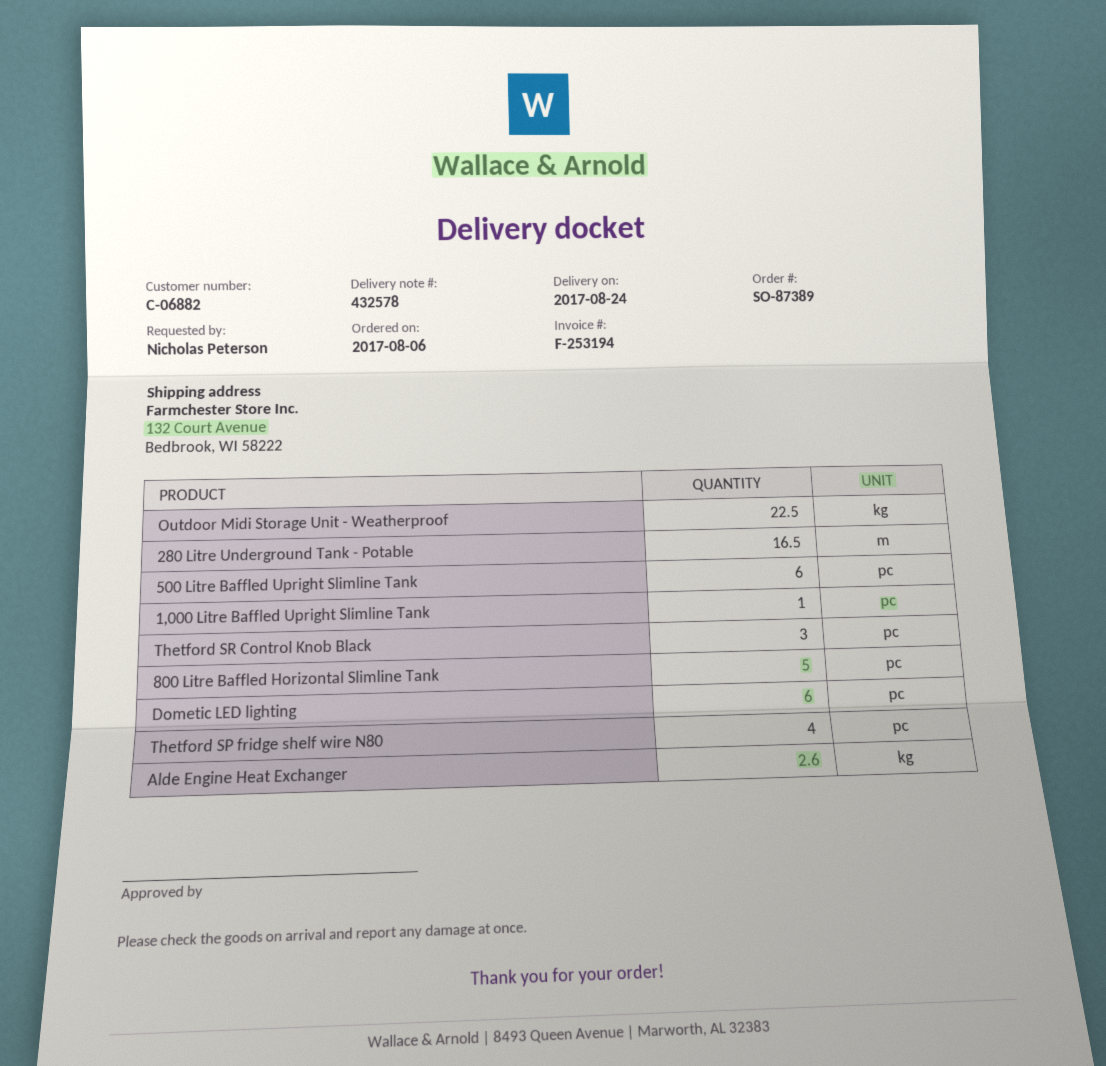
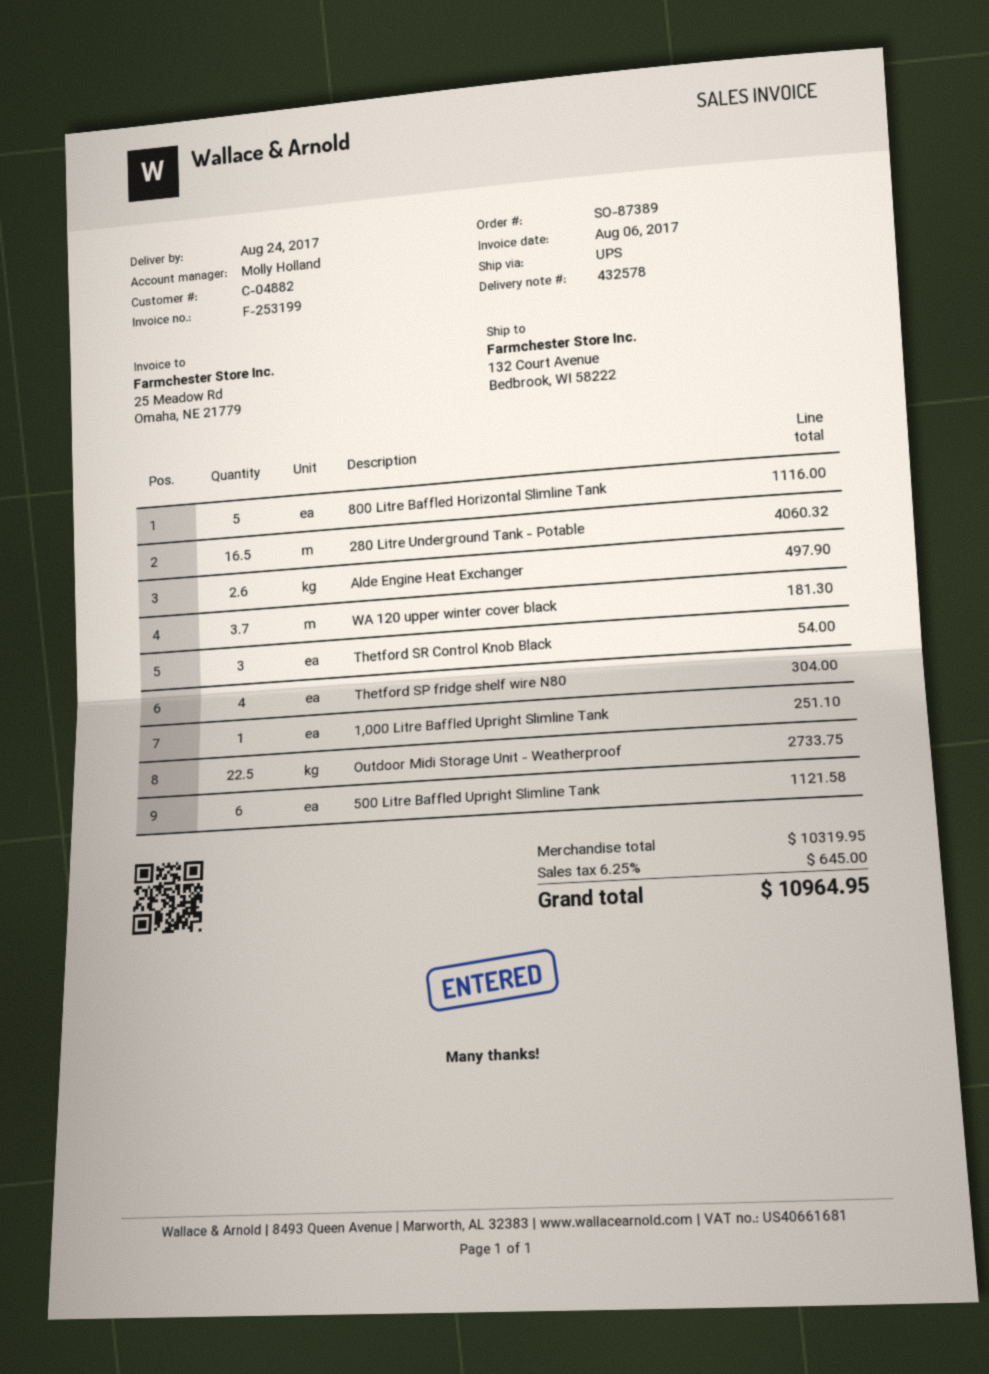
invoice number: F-253194 -> F-253199
customer number: C-06882 -> C-04882
Dometic LED lighting: 6 -> none
WA 120 upper winter cover black: none -> 3.7

